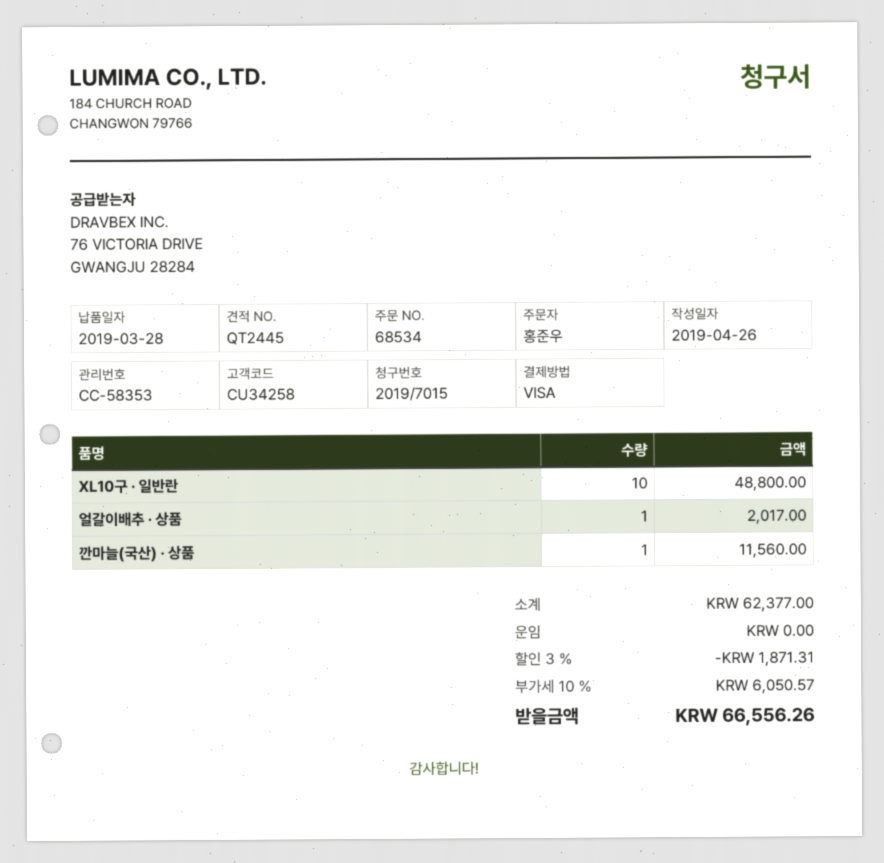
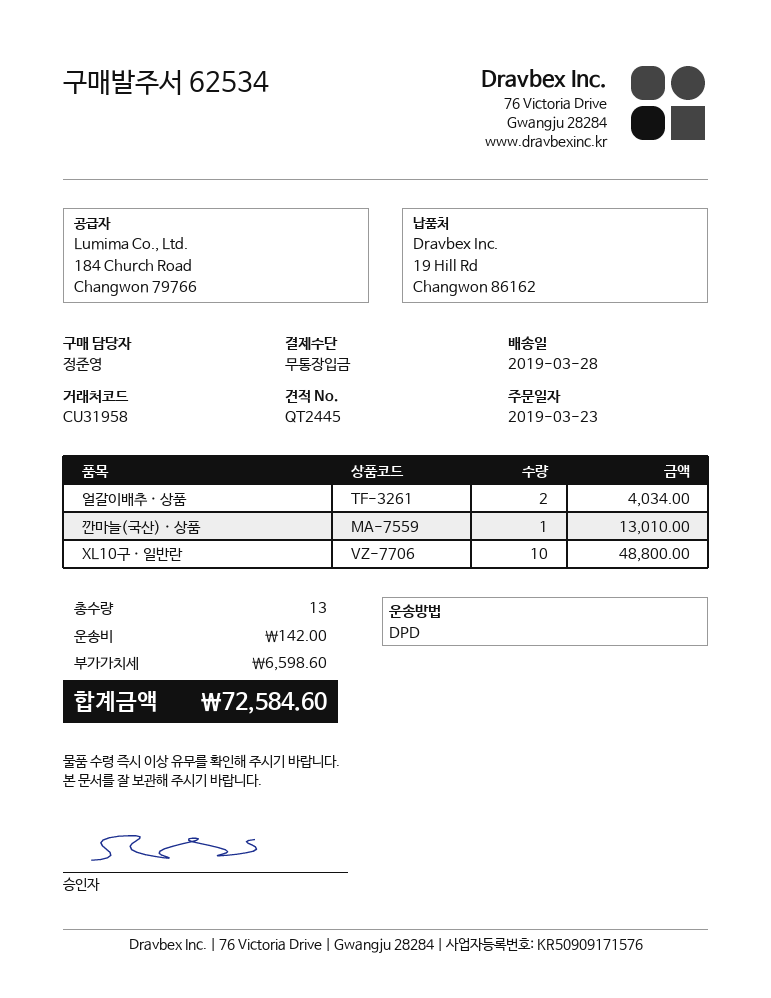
order number: 68534 -> 62534
customer number: CU34258 -> CU31958
ordered by: 홍준우 -> 정준영
payment method: Visa -> bank transfer
얼갈이배추 · 상품: 1 for 2017.00 -> 2 for 4034.00
깐마늘(국산) · 상품: 1 for 11560.00 -> 1 for 13010.00
discount: 3% = 1871.31 -> none
shipping: 0.00 -> 142.00
tax: 6050.57 -> 6598.60
total: 66556.26 -> 72584.60

